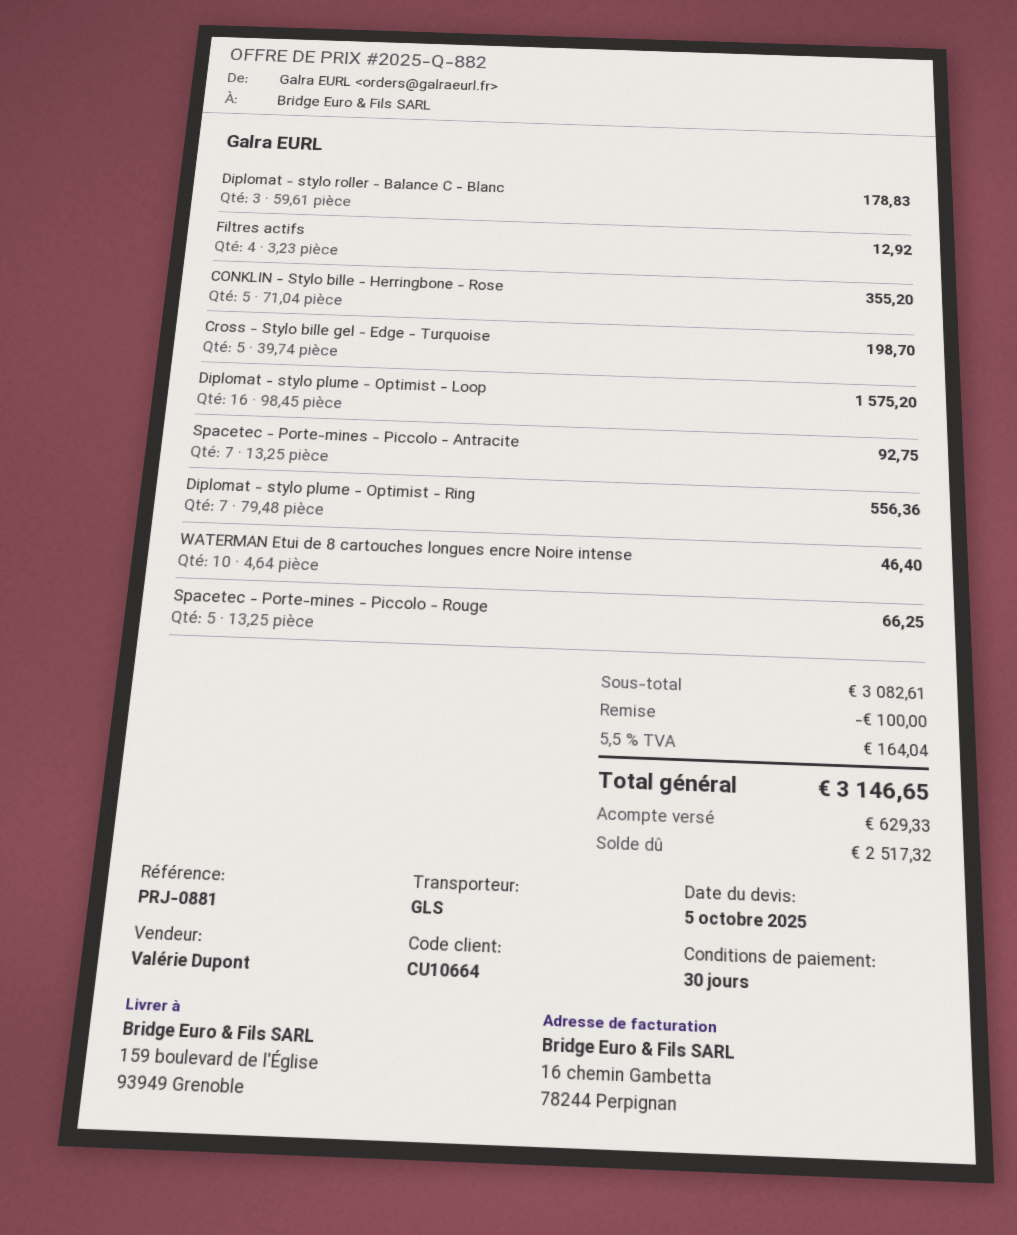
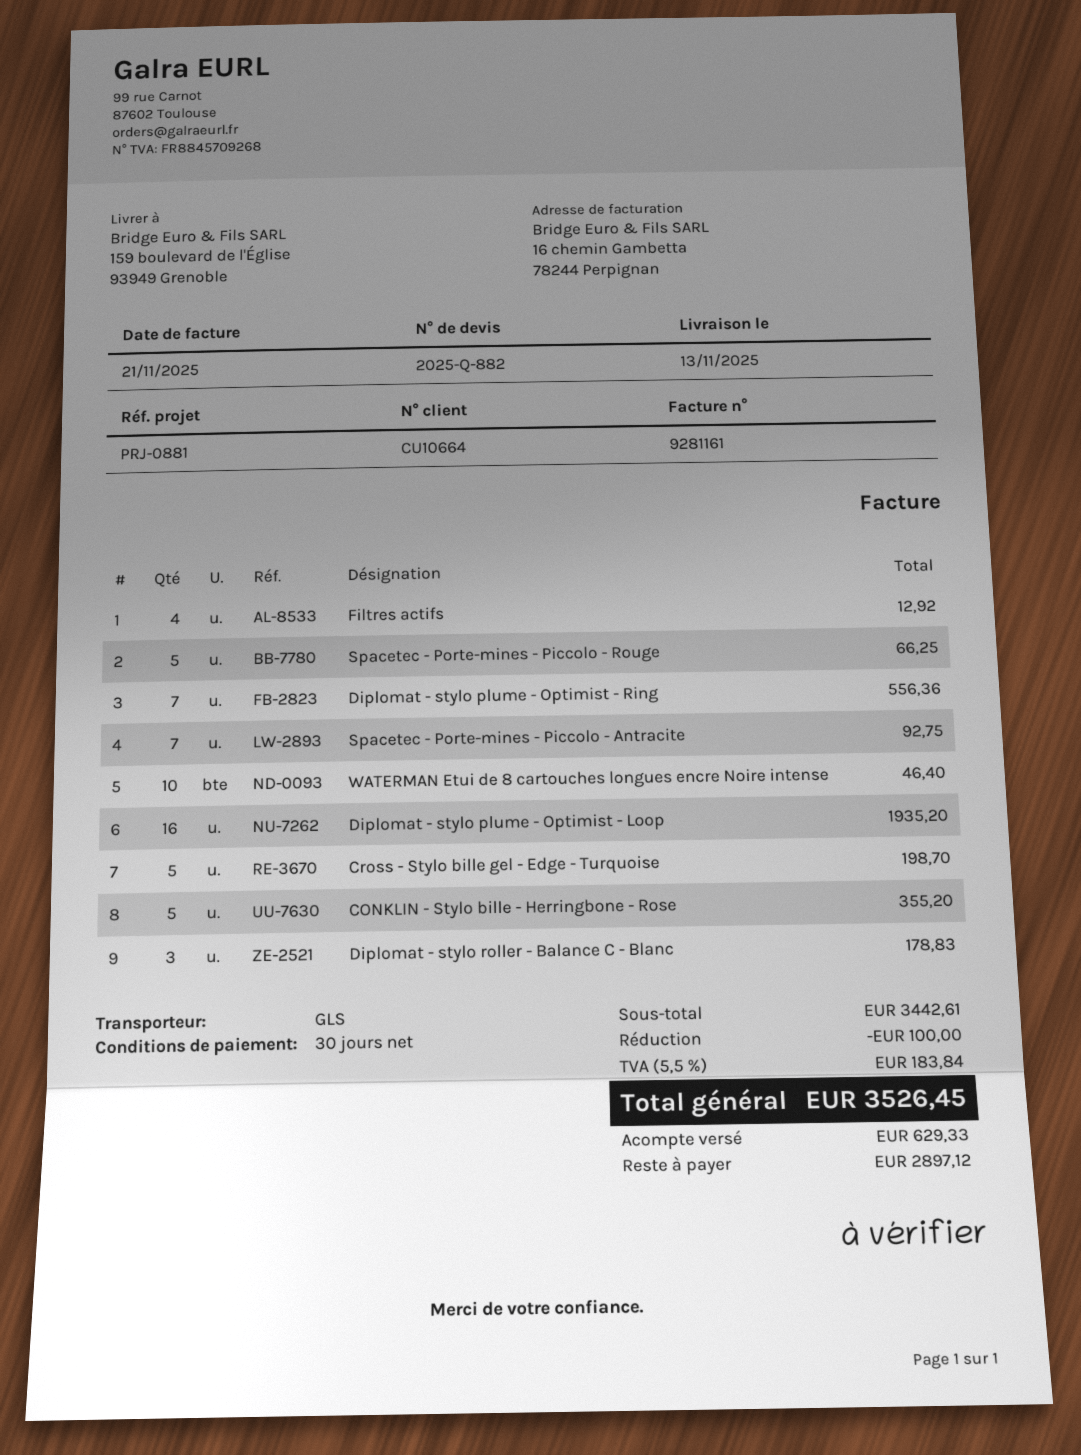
Diplomat - stylo plume - Optimist - Loop: 16 for 1575.20 -> 16 for 1935.20
subtotal: 3082.61 -> 3442.61
tax: 5.5% = 164.04 -> 5.5% = 183.84
total: 3146.65 -> 3526.45
balance: 2517.32 -> 2897.12

